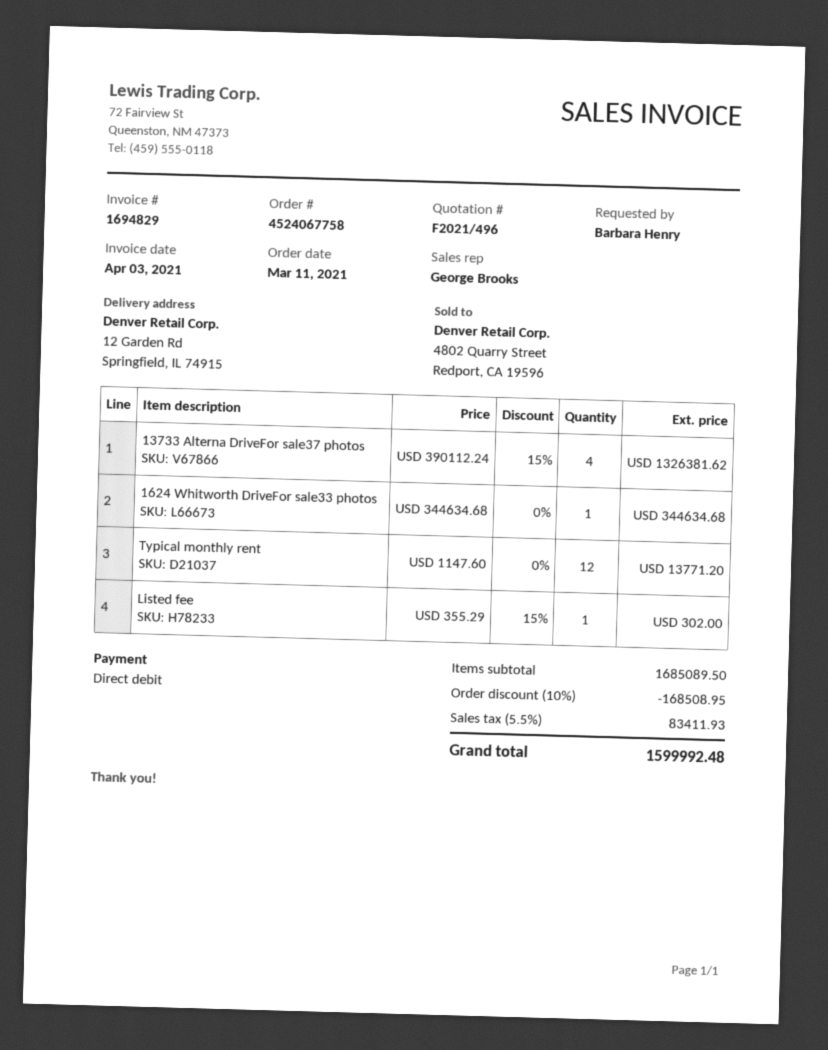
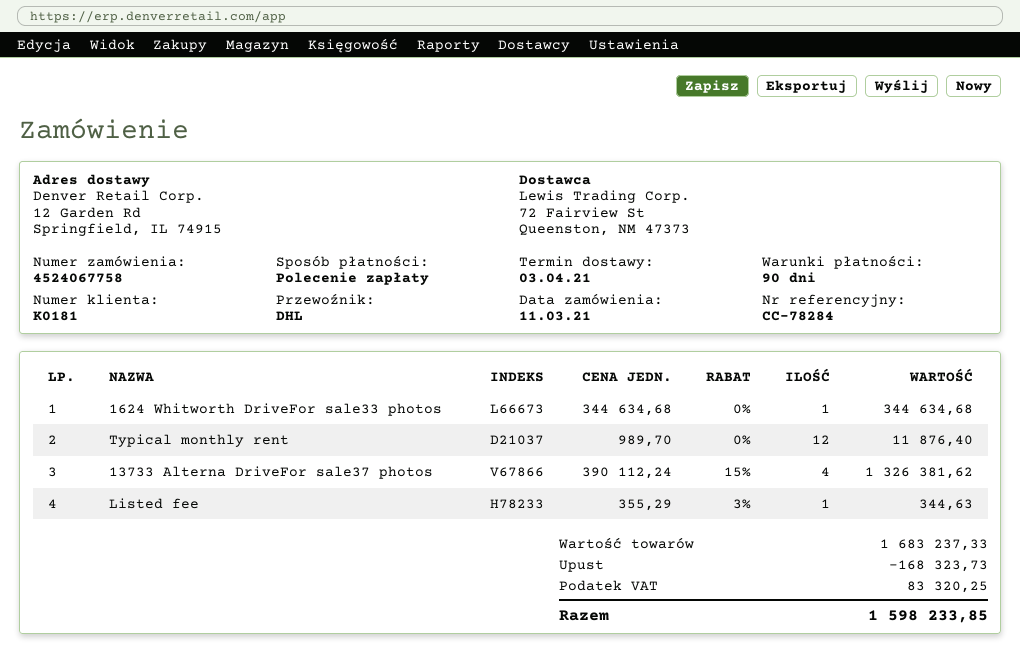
Typical monthly rent: 12 x 1147.60 = 13771.20 -> 12 x 989.70 = 11876.40
Listed fee: 1 x 355.29 - 15% = 302.00 -> 1 x 355.29 - 3% = 344.63
subtotal: 1685089.50 -> 1683237.33
discount: 168508.95 -> 168323.73
tax: 83411.93 -> 83320.25
total: 1599992.48 -> 1598233.85

